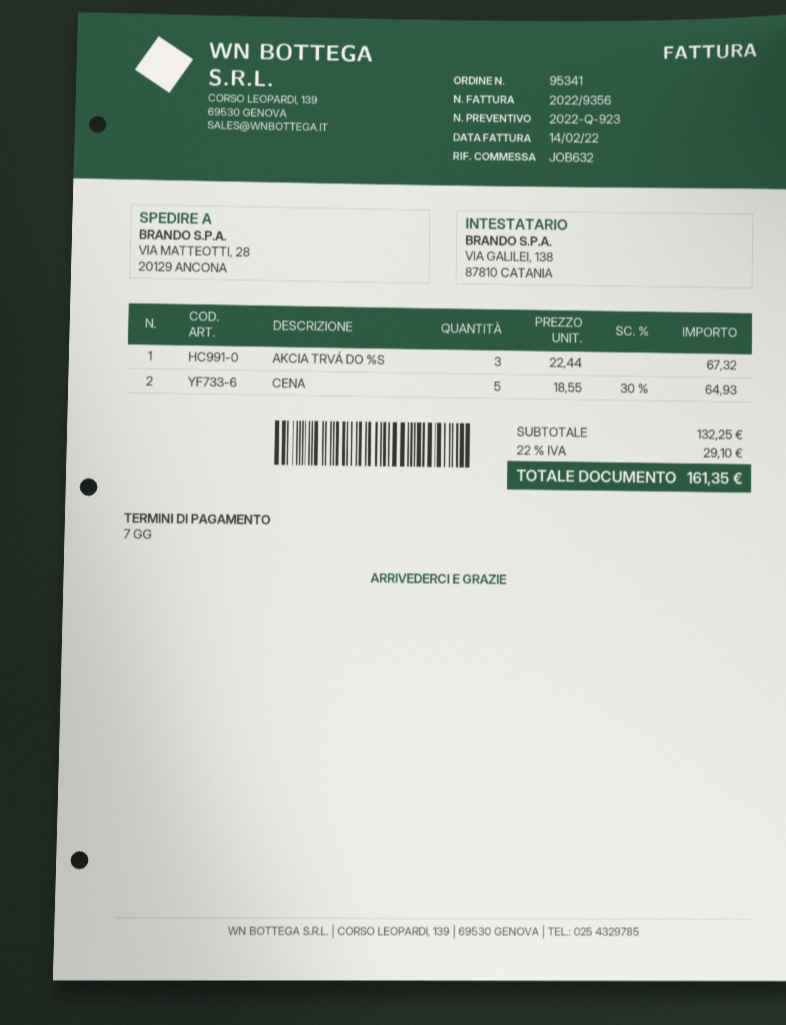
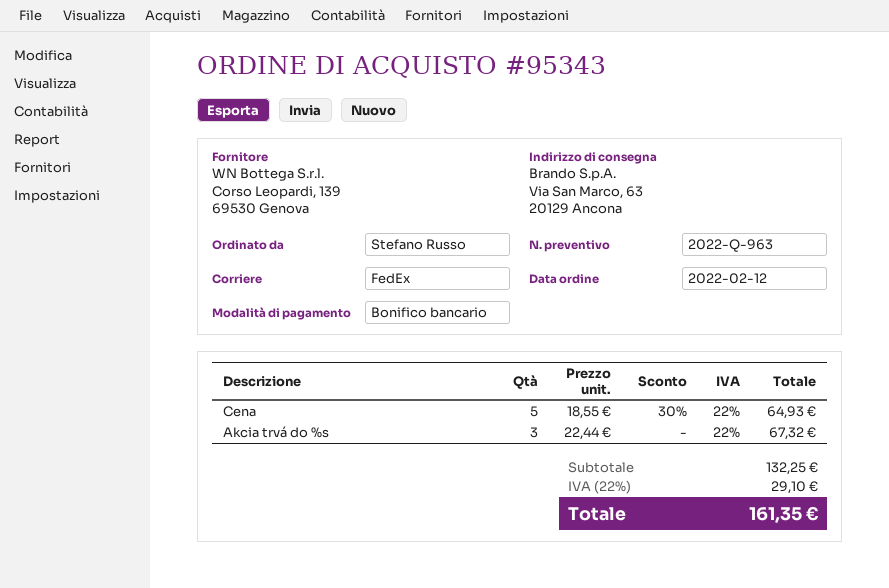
quote number: 2022-Q-923 -> 2022-Q-963
order number: 95341 -> 95343
ship to: VIA MATTEOTTI, 28, 20129 ANCONA -> Via San Marco, 63, 20129 Ancona

